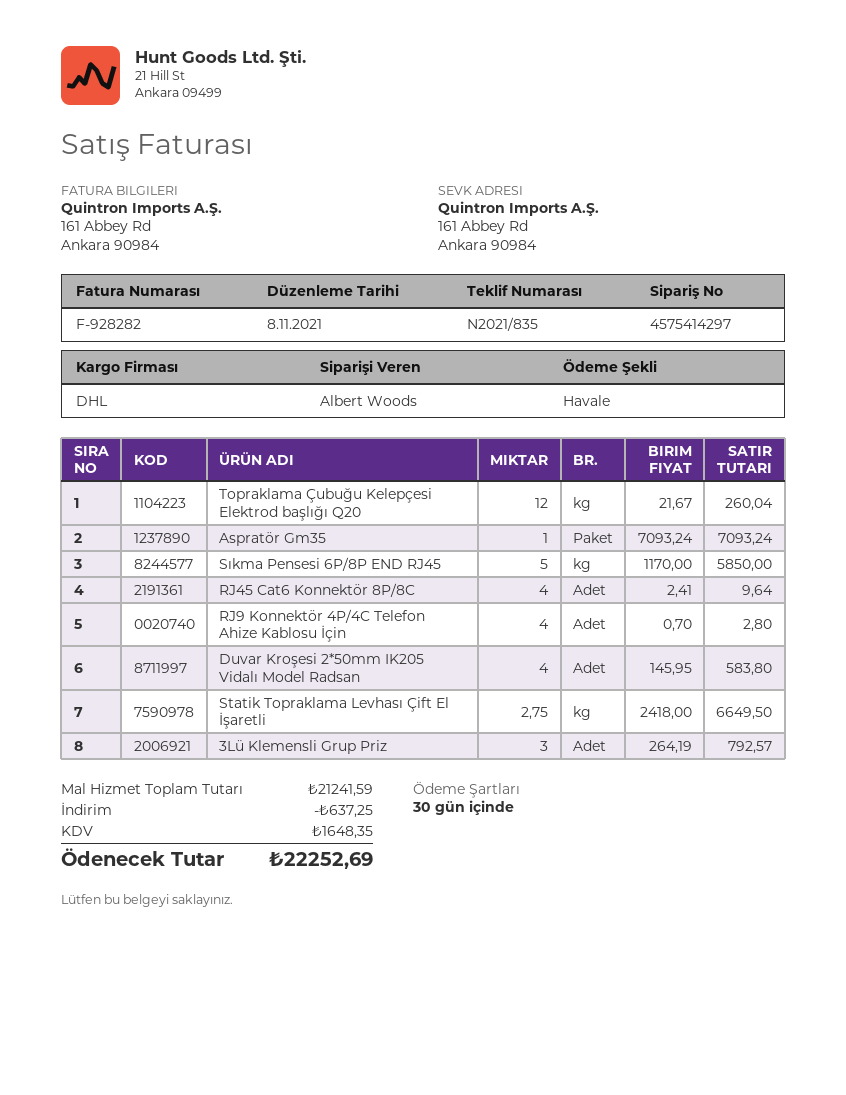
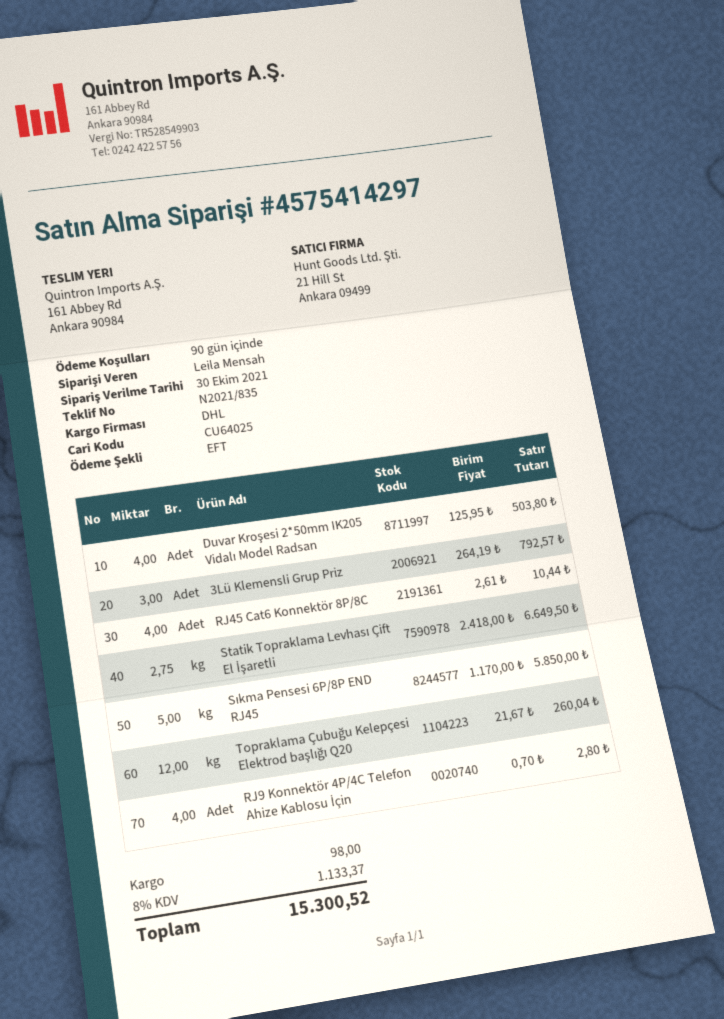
payment terms: 30 days -> 90 days
ordered by: Albert Woods -> Leila Mensah
Aspratör Gm35: 1 x 7093.24 = 7093.24 -> none
RJ45 Cat6 Konnektör 8P/8C: 4 x 2.41 = 9.64 -> 4 x 2.61 = 10.44
Duvar Kroşesi 2*50mm IK205 Vidalı Model Radsan: 4 x 145.95 = 583.80 -> 4 x 125.95 = 503.80
discount: 637.25 -> none
shipping: none -> 98.00
tax: 1648.35 -> 1133.37
total: 22252.69 -> 15300.52

